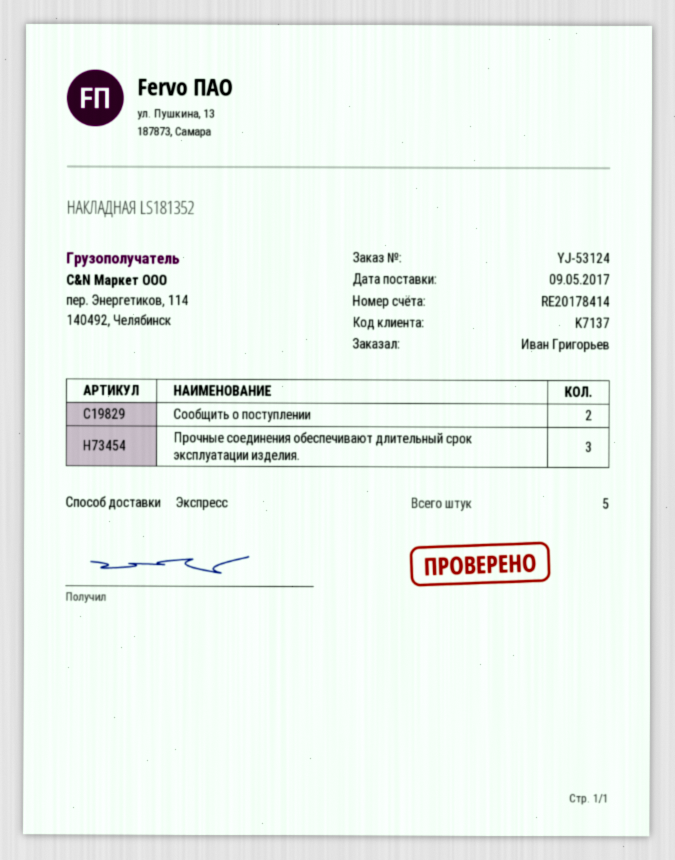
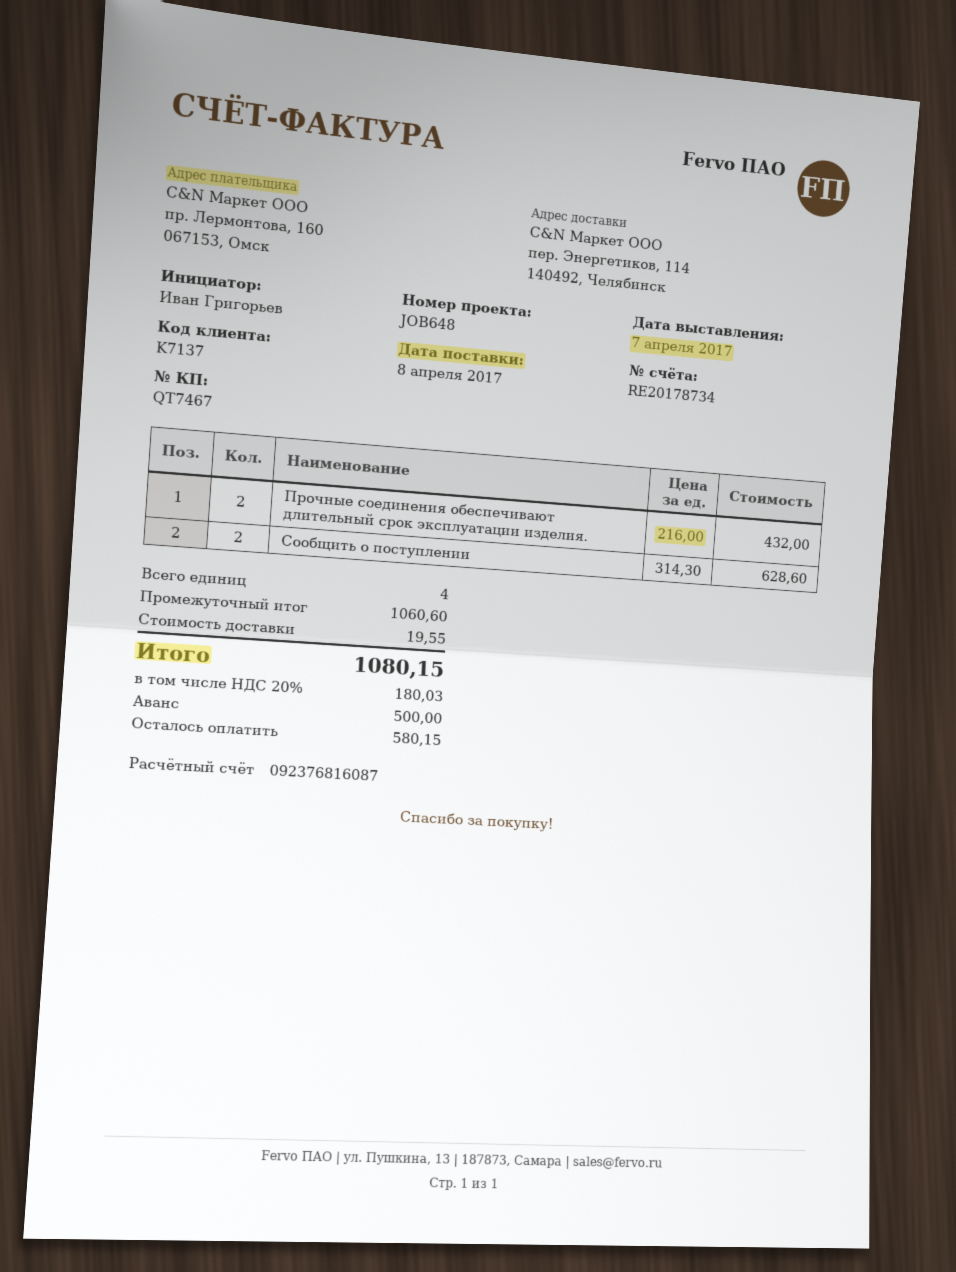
delivery date: 2017-05-09 -> 2017-04-08
invoice number: RE20178414 -> RE20178734
Прочные соединения обеспечивают длительный срок эксплуатации изделия.: 3 -> 2
total quantity: 5 -> 4

